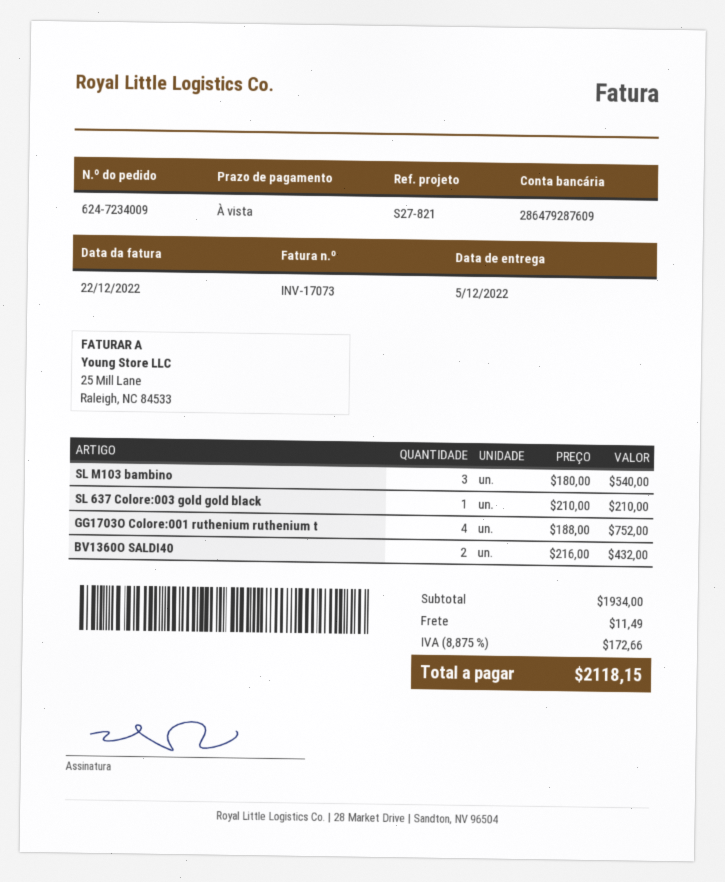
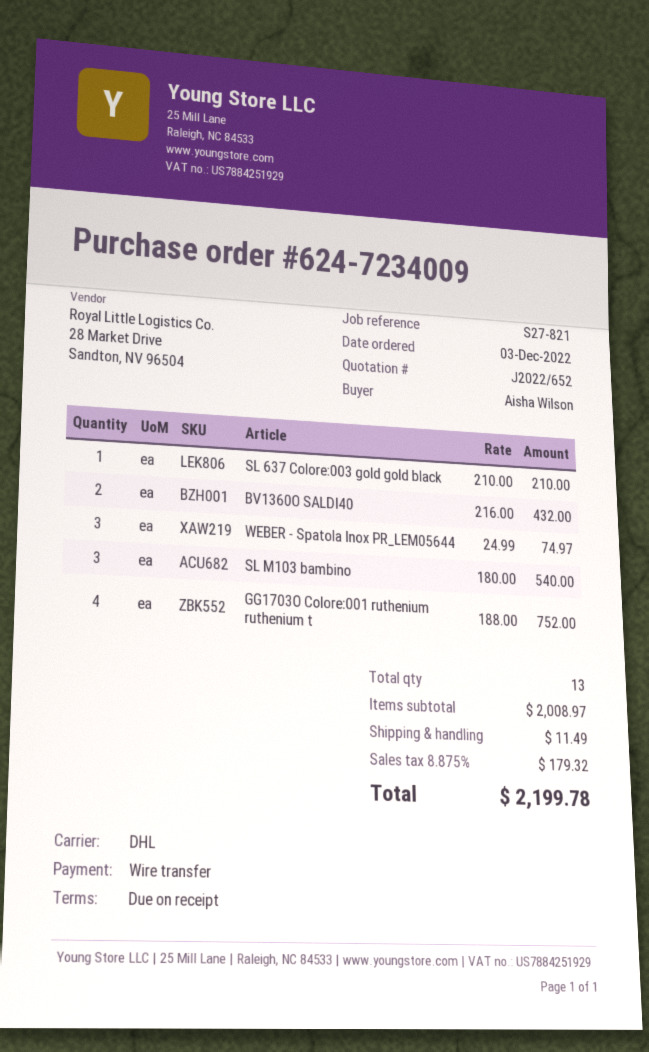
WEBER - Spatola Inox PR_LEM05644: none -> 3 x 24.99 = 74.97
subtotal: 1934.00 -> 2008.97
tax: 8.875% = 172.66 -> 8.875% = 179.32
total: 2118.15 -> 2199.78

